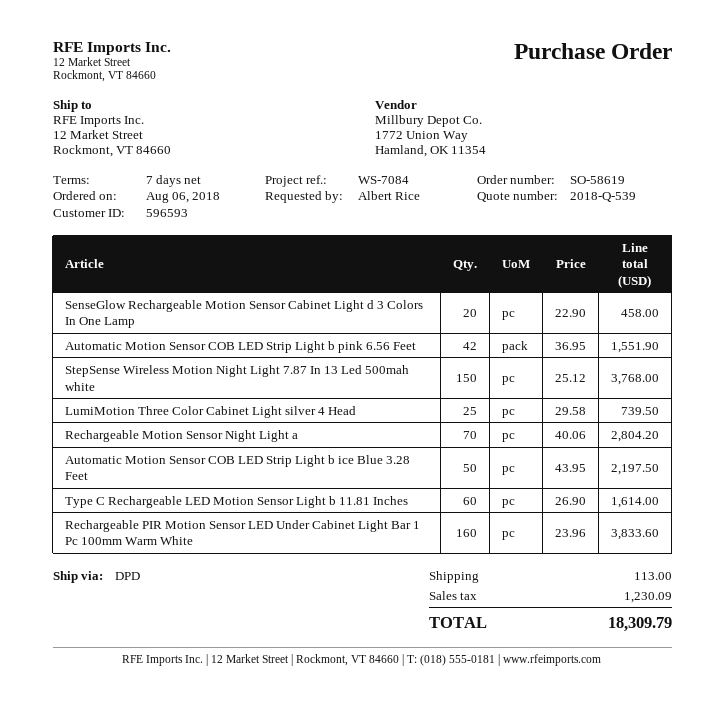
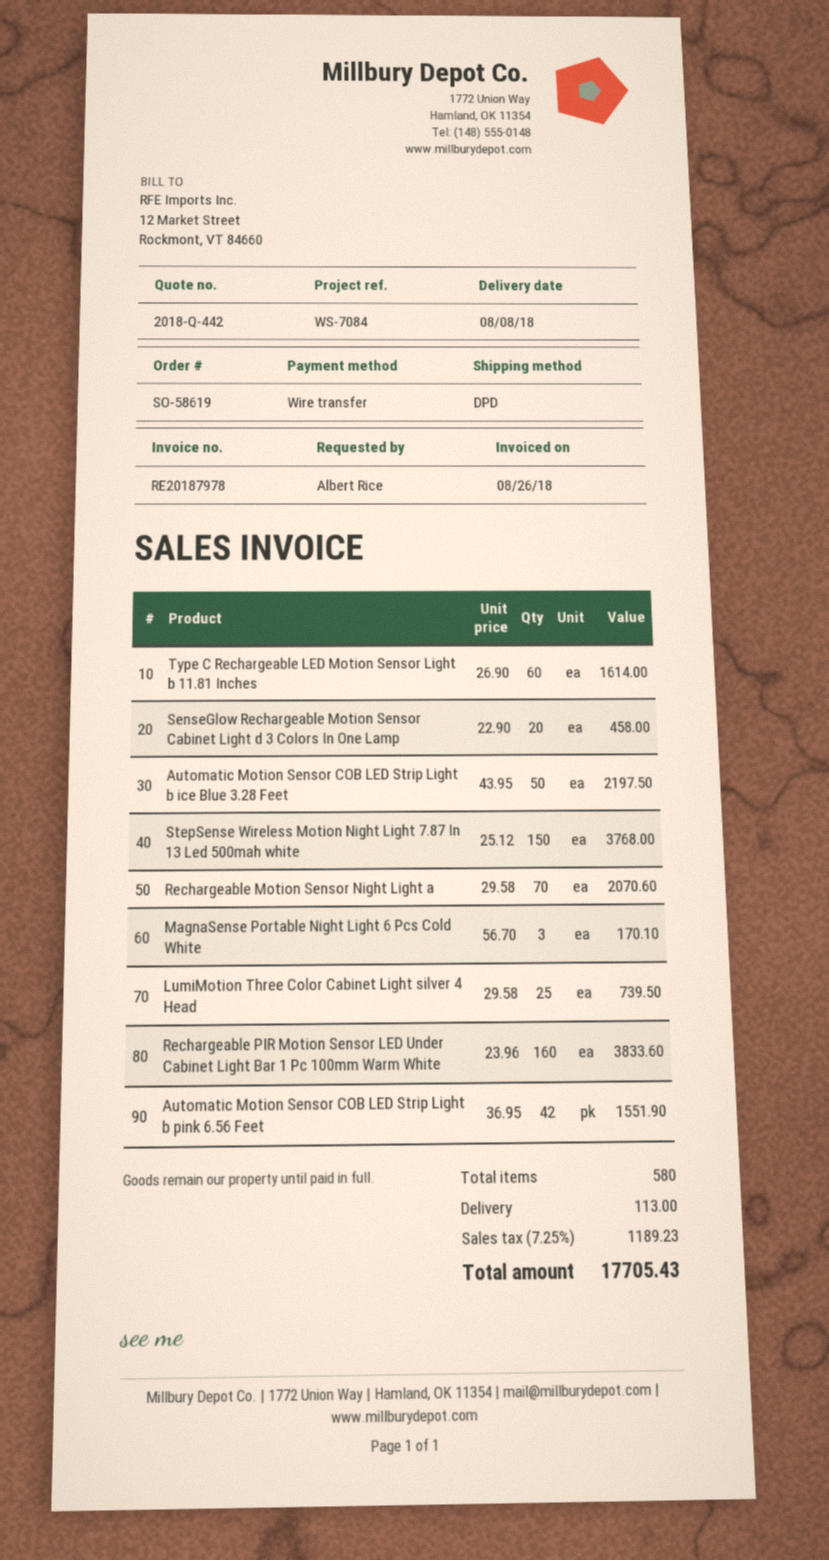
quote number: 2018-Q-539 -> 2018-Q-442
Rechargeable Motion Sensor Night Light a: 70 x 40.06 = 2804.20 -> 70 x 29.58 = 2070.60
MagnaSense Portable Night Light 6 Pcs Cold White: none -> 3 x 56.70 = 170.10
tax: 1230.09 -> 1189.23
total: 18309.79 -> 17705.43

